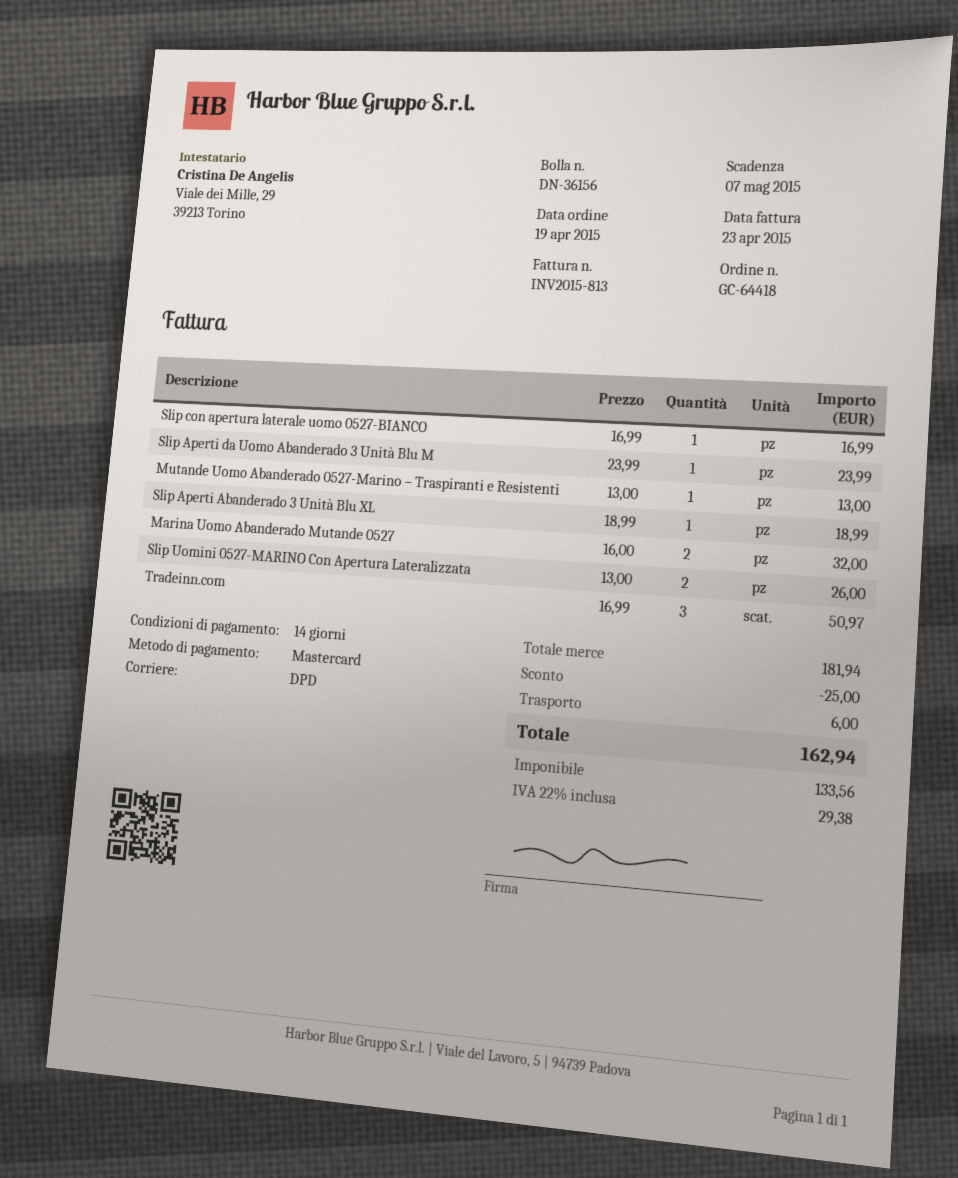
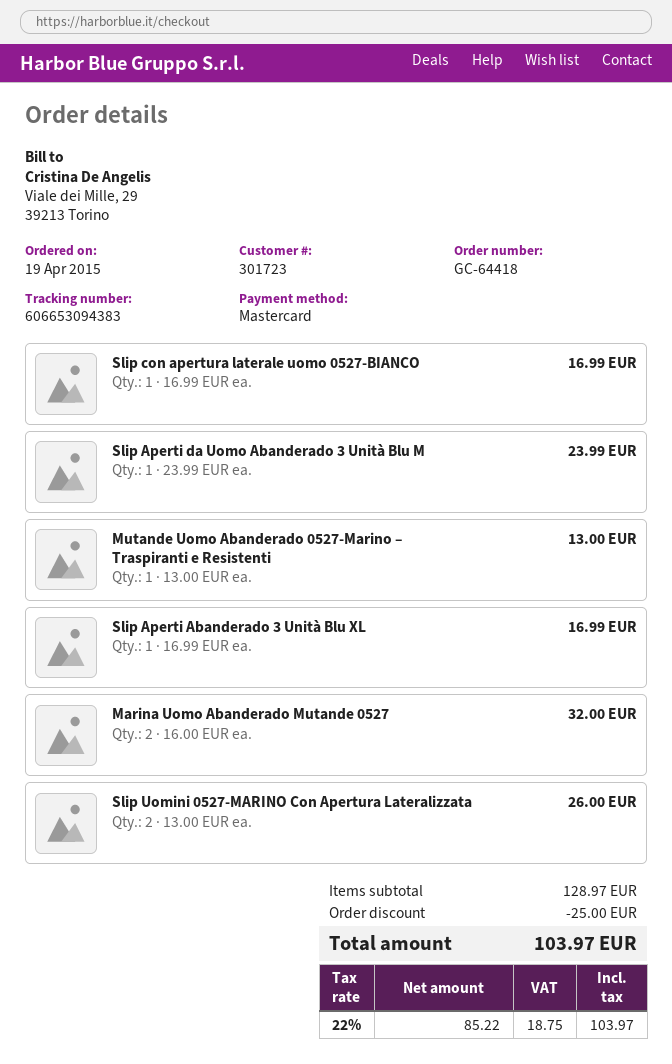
Slip Aperti Abanderado 3 Unità Blu XL: 1 x 18.99 = 18.99 -> 1 x 16.99 = 16.99
Tradeinn.com: 3 x 16.99 = 50.97 -> none
subtotal: 181.94 -> 128.97
shipping: 6.00 -> none
net: 133.56 -> 85.22
tax: 22% = 29.38 -> 22% = 18.75
total: 162.94 -> 103.97

